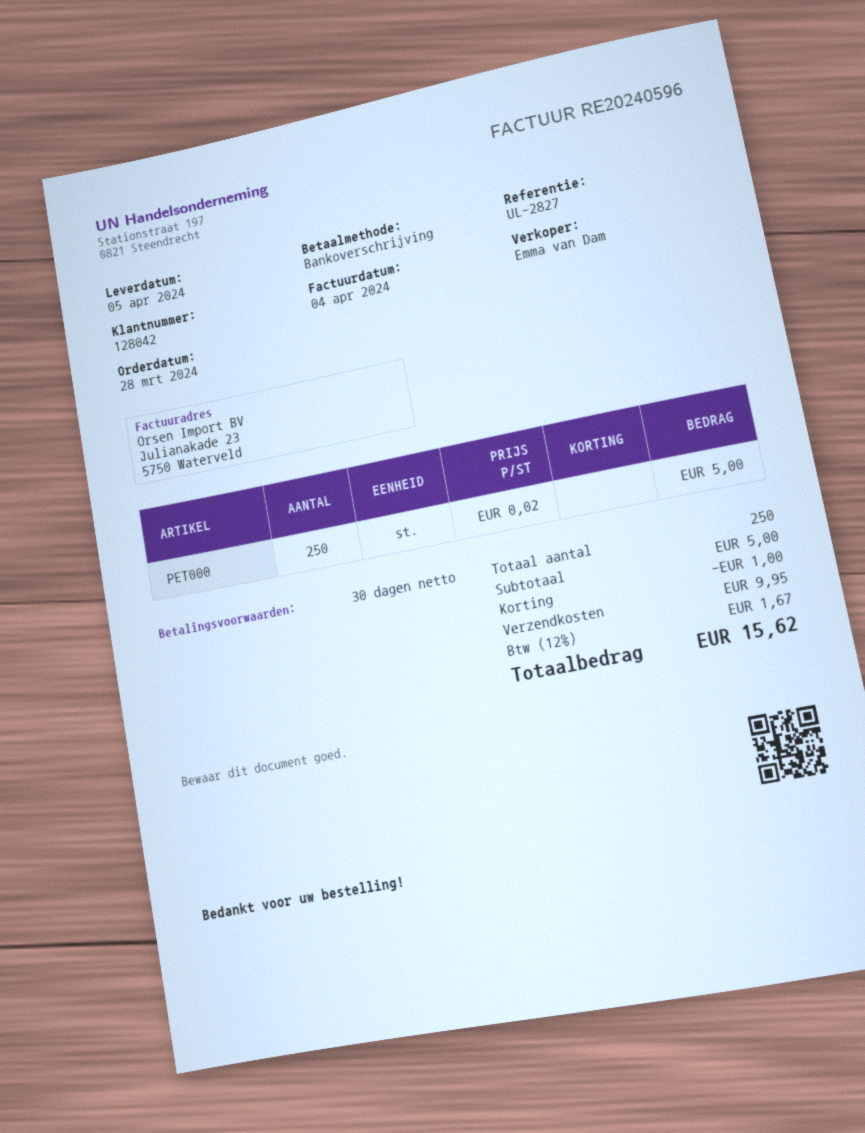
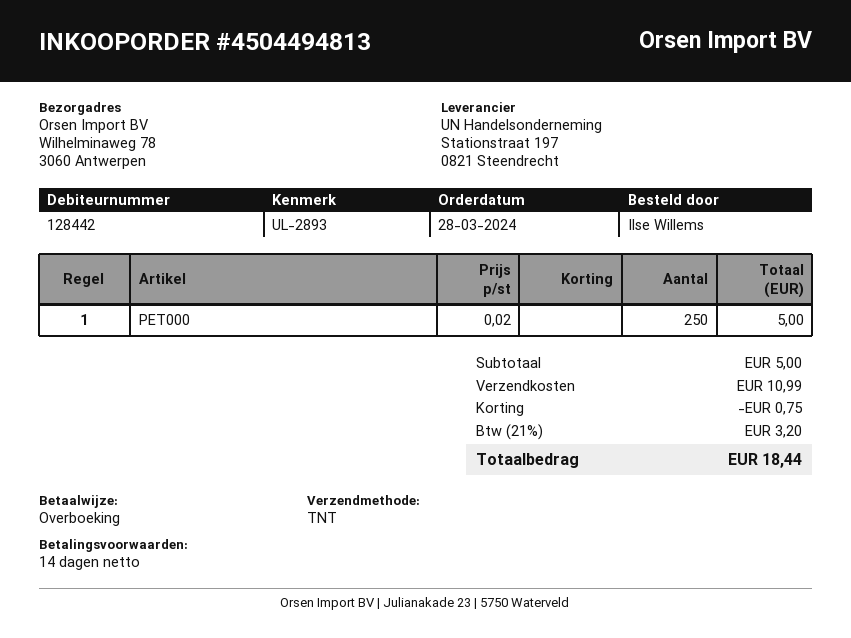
payment terms: 30 days -> 14 days
customer number: 128042 -> 128442
reference: UL-2827 -> UL-2893
discount: 1.00 -> 0.75
shipping: 9.95 -> 10.99
tax: 12% = 1.67 -> 21% = 3.20
total: 15.62 -> 18.44

